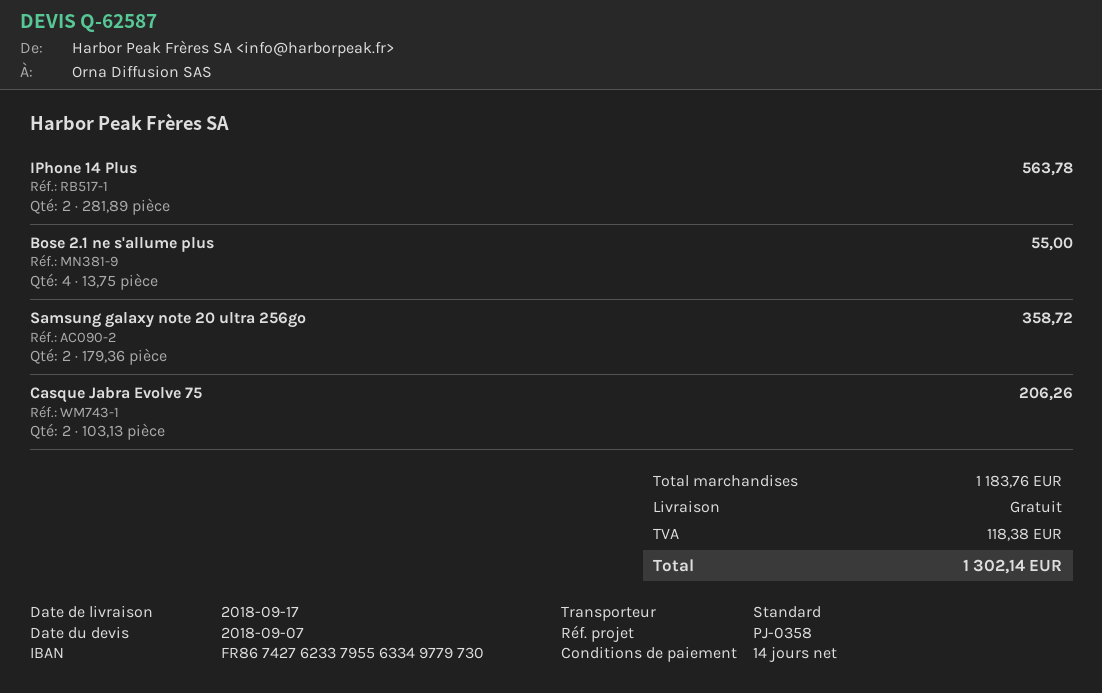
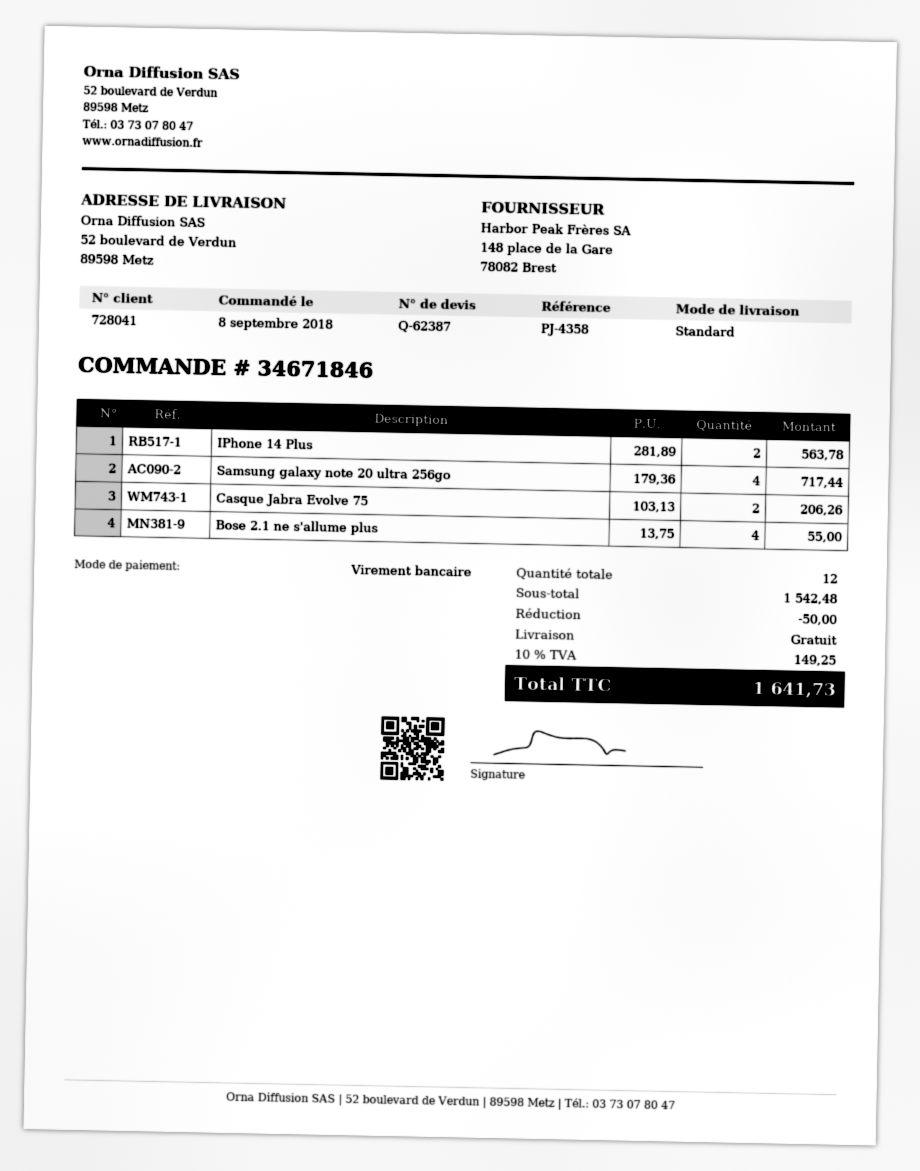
quote number: Q-62587 -> Q-62387
reference: PJ-0358 -> PJ-4358
Samsung galaxy note 20 ultra 256go: 2 x 179.36 = 358.72 -> 4 x 179.36 = 717.44
subtotal: 1183.76 -> 1542.48
discount: none -> 50.00
tax: 118.38 -> 149.25
total: 1302.14 -> 1641.73

